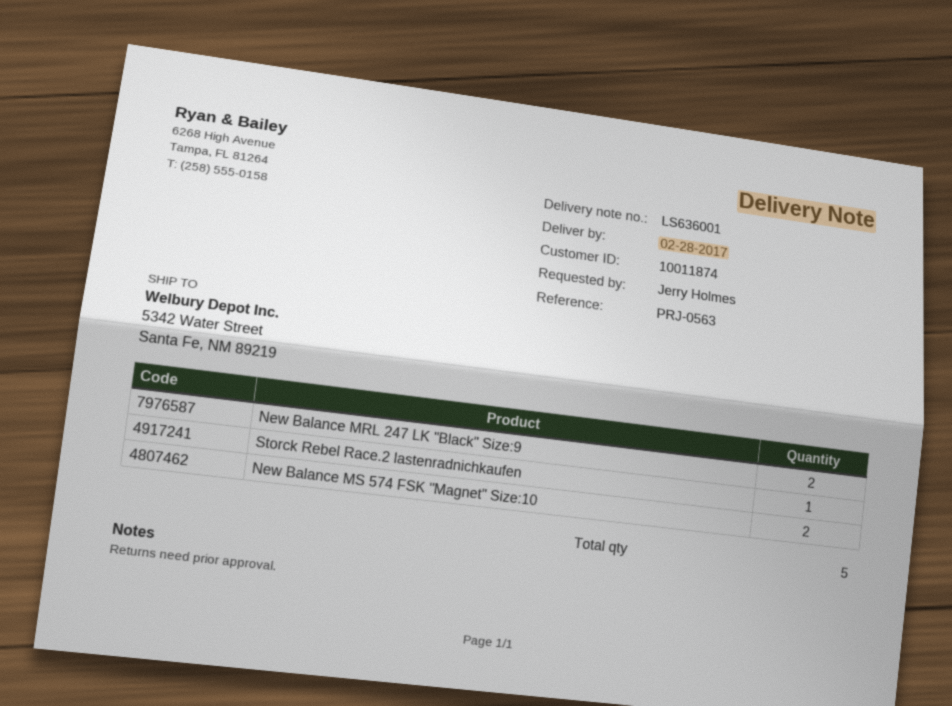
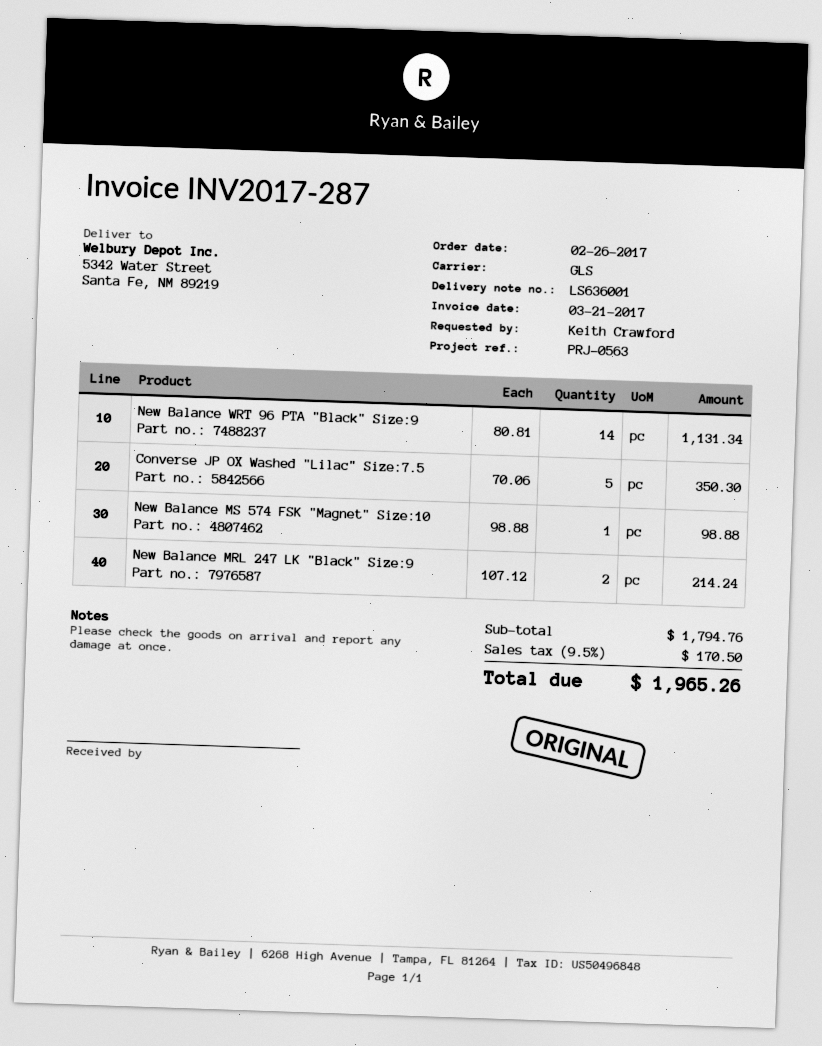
ordered by: Jerry Holmes -> Keith Crawford
Storck Rebel Race.2 lastenradnichkaufen: 1 -> none
New Balance MS 574 FSK "Magnet" Size:10: 2 -> 1
New Balance WRT 96 PTA "Black" Size:9: none -> 14
Converse JP OX Washed "Lilac" Size:7.5: none -> 5

